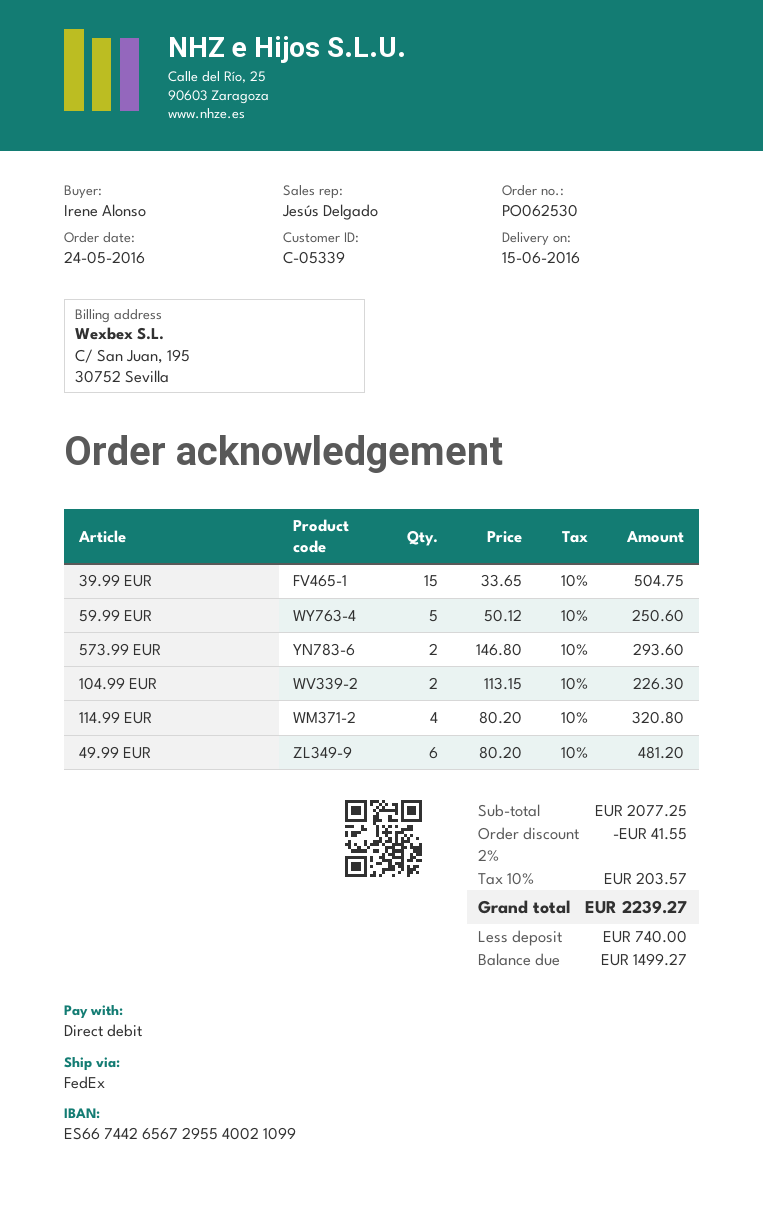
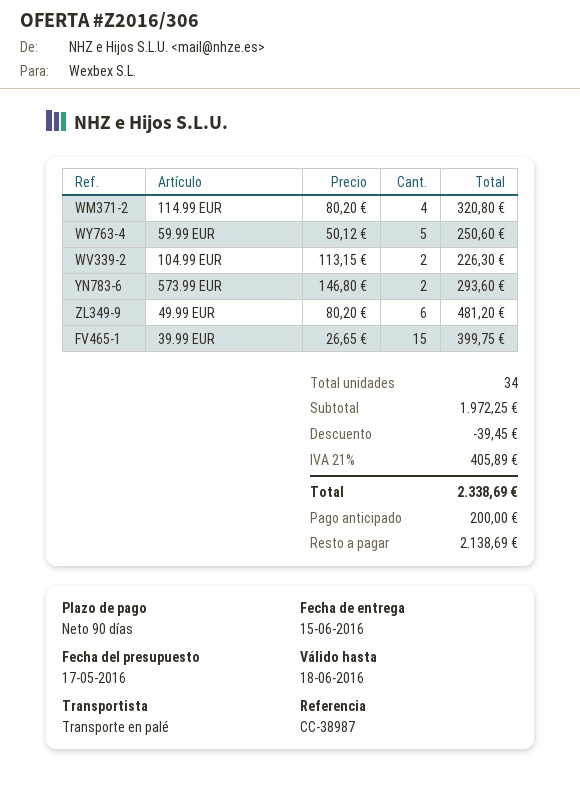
shipping method: FedEx -> pallet freight
39.99 EUR: 15 x 33.65 = 504.75 -> 15 x 26.65 = 399.75
subtotal: 2077.25 -> 1972.25
discount: 41.55 -> 39.45
tax: 10% = 203.57 -> 21% = 405.89
total: 2239.27 -> 2338.69
deposit: 740.00 -> 200.00
balance: 1499.27 -> 2138.69

